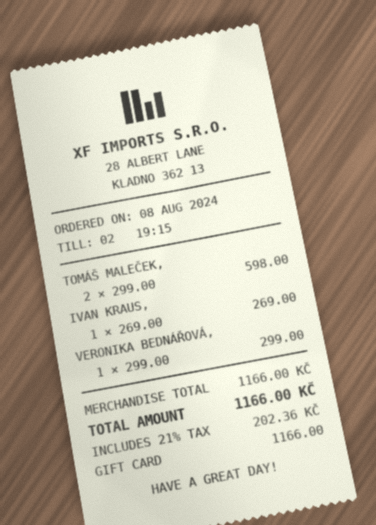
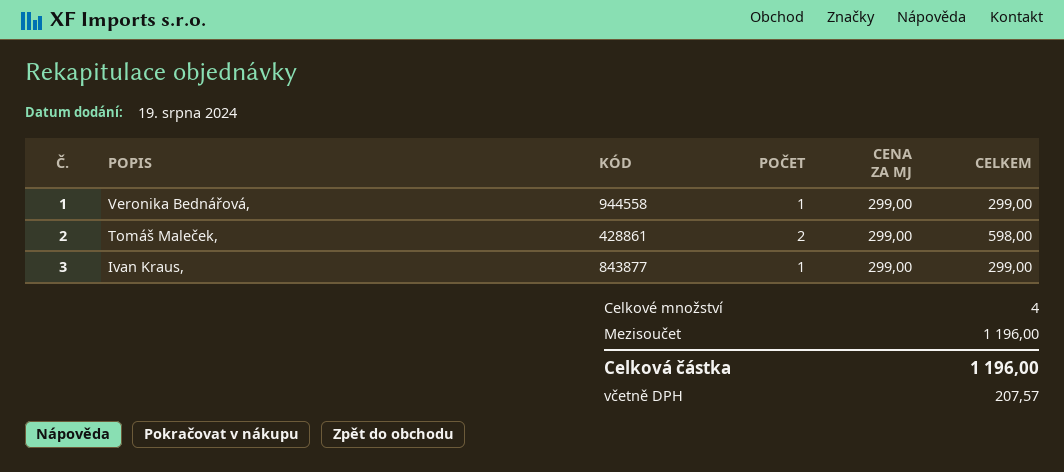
IVAN KRAUS,: 1 x 269.00 = 269.00 -> 1 x 299.00 = 299.00
subtotal: 1166.00 -> 1196.00
tax: 202.36 -> 207.57
total: 1166.00 -> 1196.00

